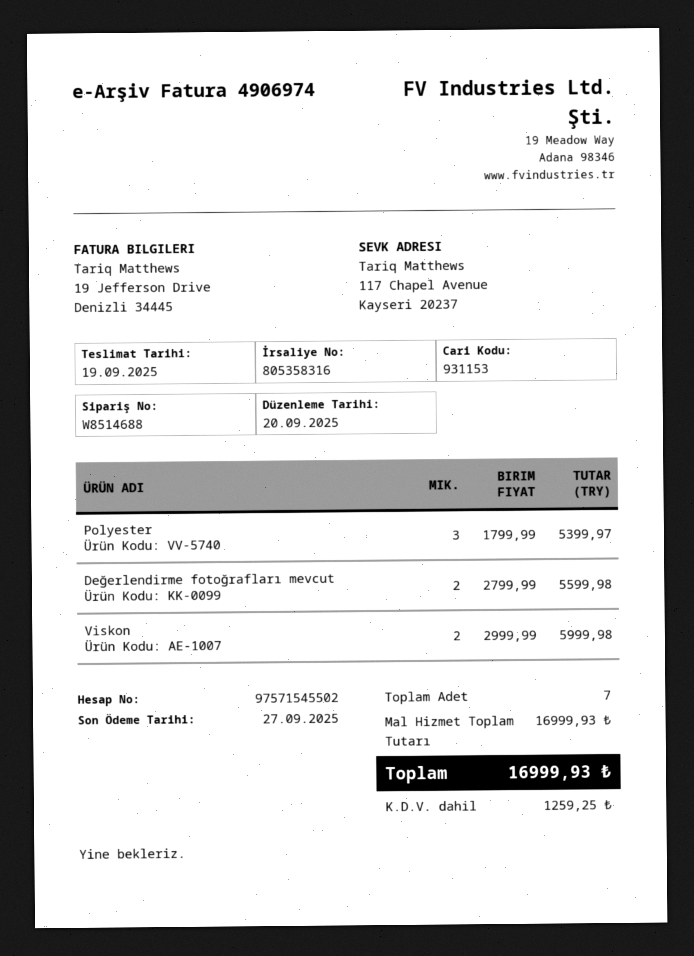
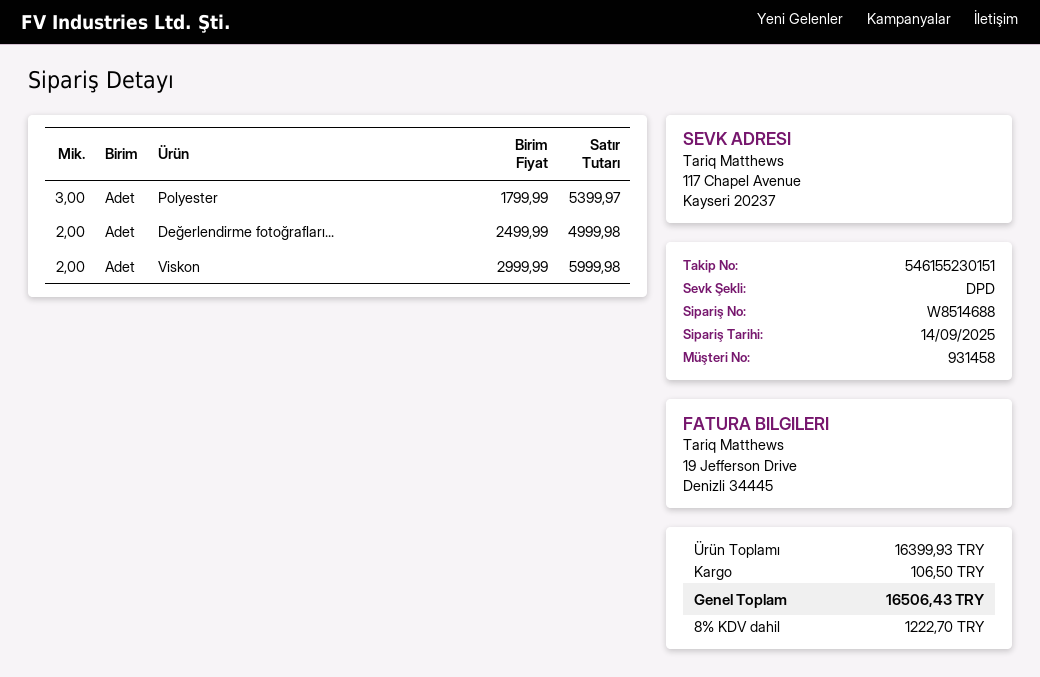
customer number: 931153 -> 931458
Değerlendirme fotoğrafları mevcut: 2 x 2799.99 = 5599.98 -> 2 x 2499.99 = 4999.98
subtotal: 16999.93 -> 16399.93
shipping: none -> 106.50
tax: 1259.25 -> 1222.70
total: 16999.93 -> 16506.43

